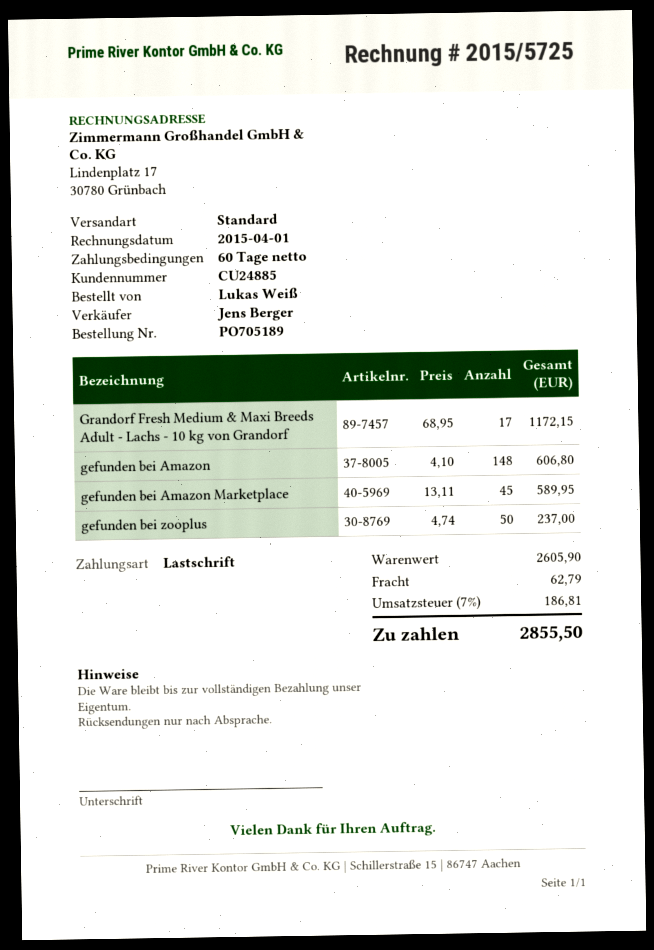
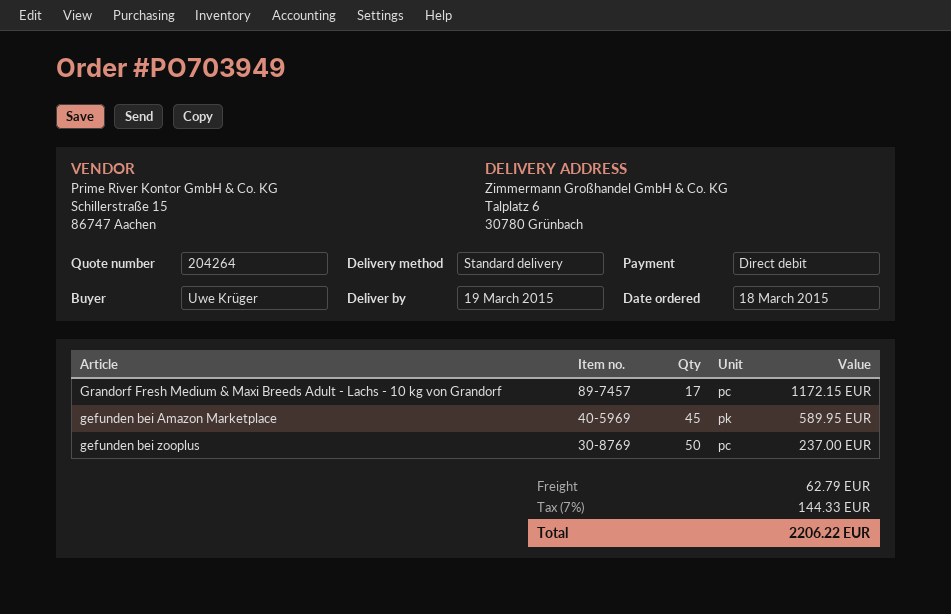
order number: PO705189 -> PO703949
ordered by: Lukas Weiß -> Uwe Krüger
gefunden bei Amazon: 148 for 606.80 -> none
tax: 7% = 186.81 -> 7% = 144.33
total: 2855.50 -> 2206.22

